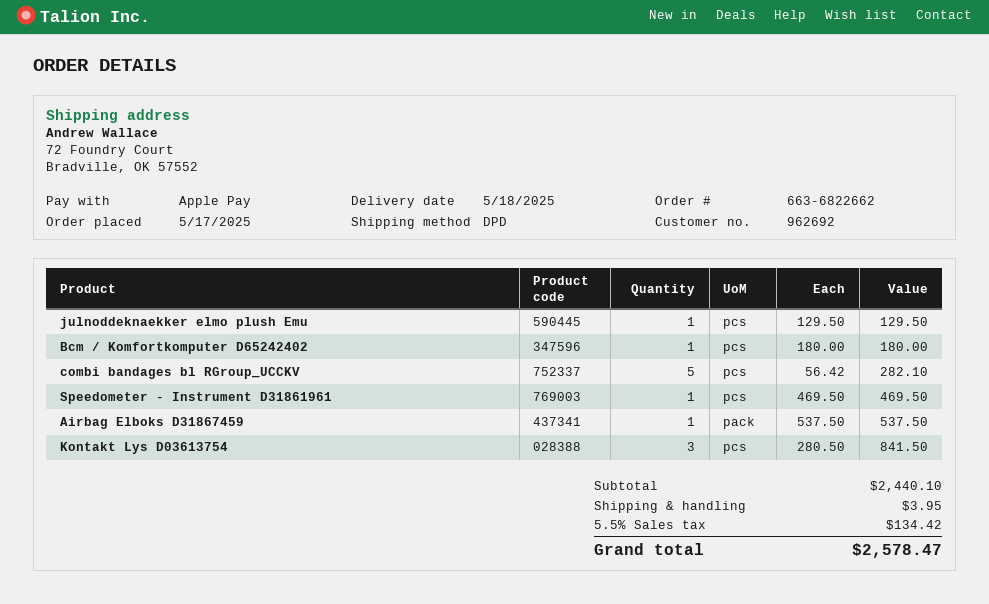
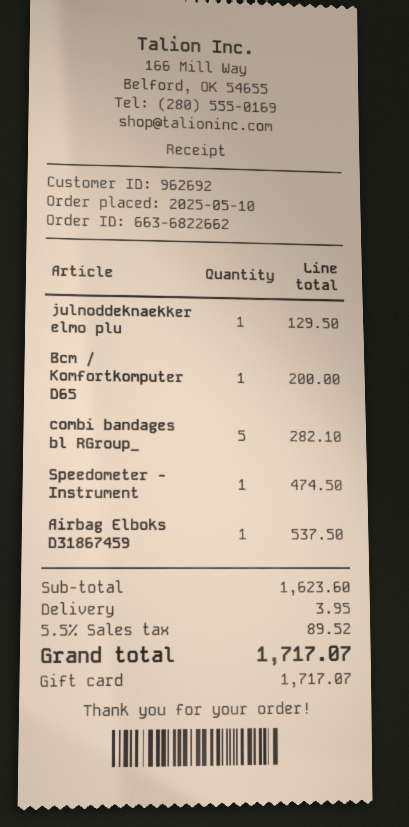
order date: 2025-05-17 -> 2025-05-10
payment method: Apple Pay -> gift card
Bcm / Komfortkomputer D65242402: 1 for 180.00 -> 1 for 200.00
Speedometer - Instrument D31861961: 1 for 469.50 -> 1 for 474.50
Kontakt Lys D03613754: 3 for 841.50 -> none
subtotal: 2440.10 -> 1623.60
tax: 5.5% = 134.42 -> 5.5% = 89.52
total: 2578.47 -> 1717.07

